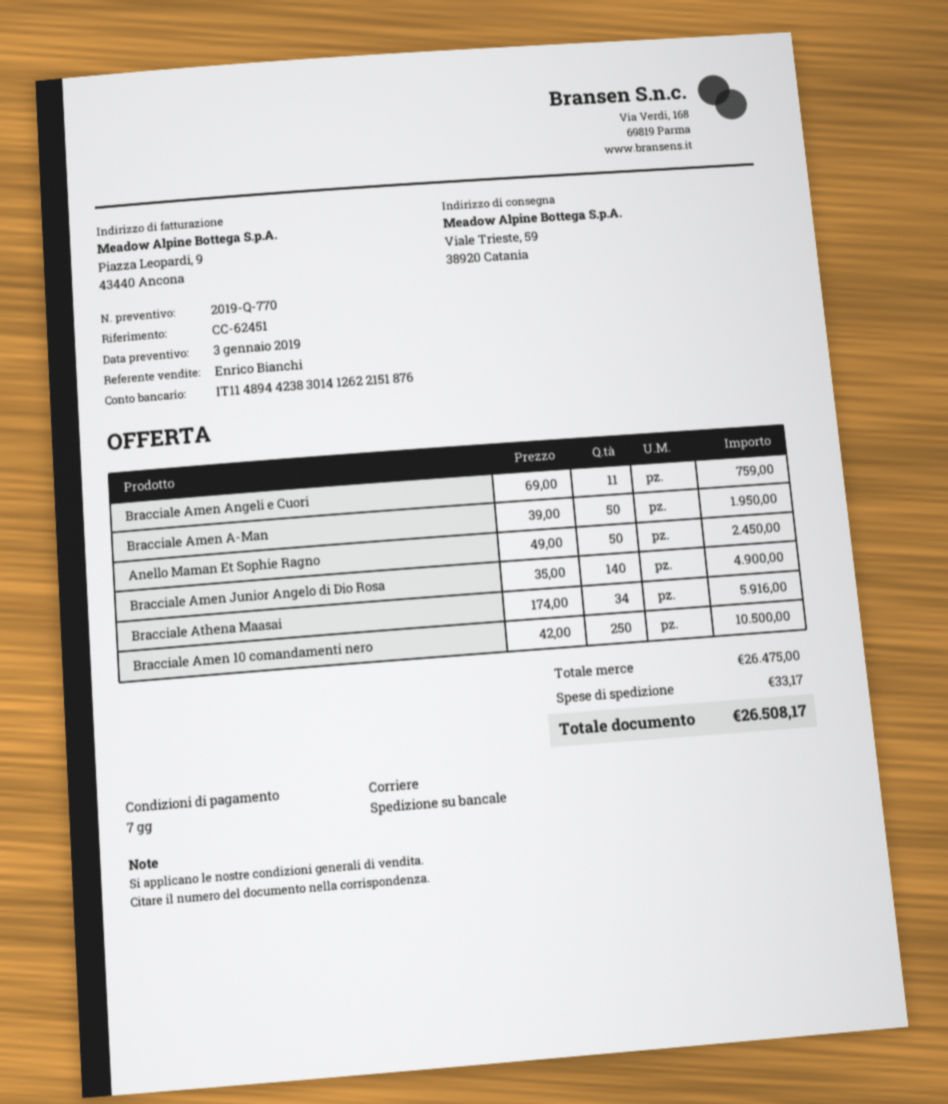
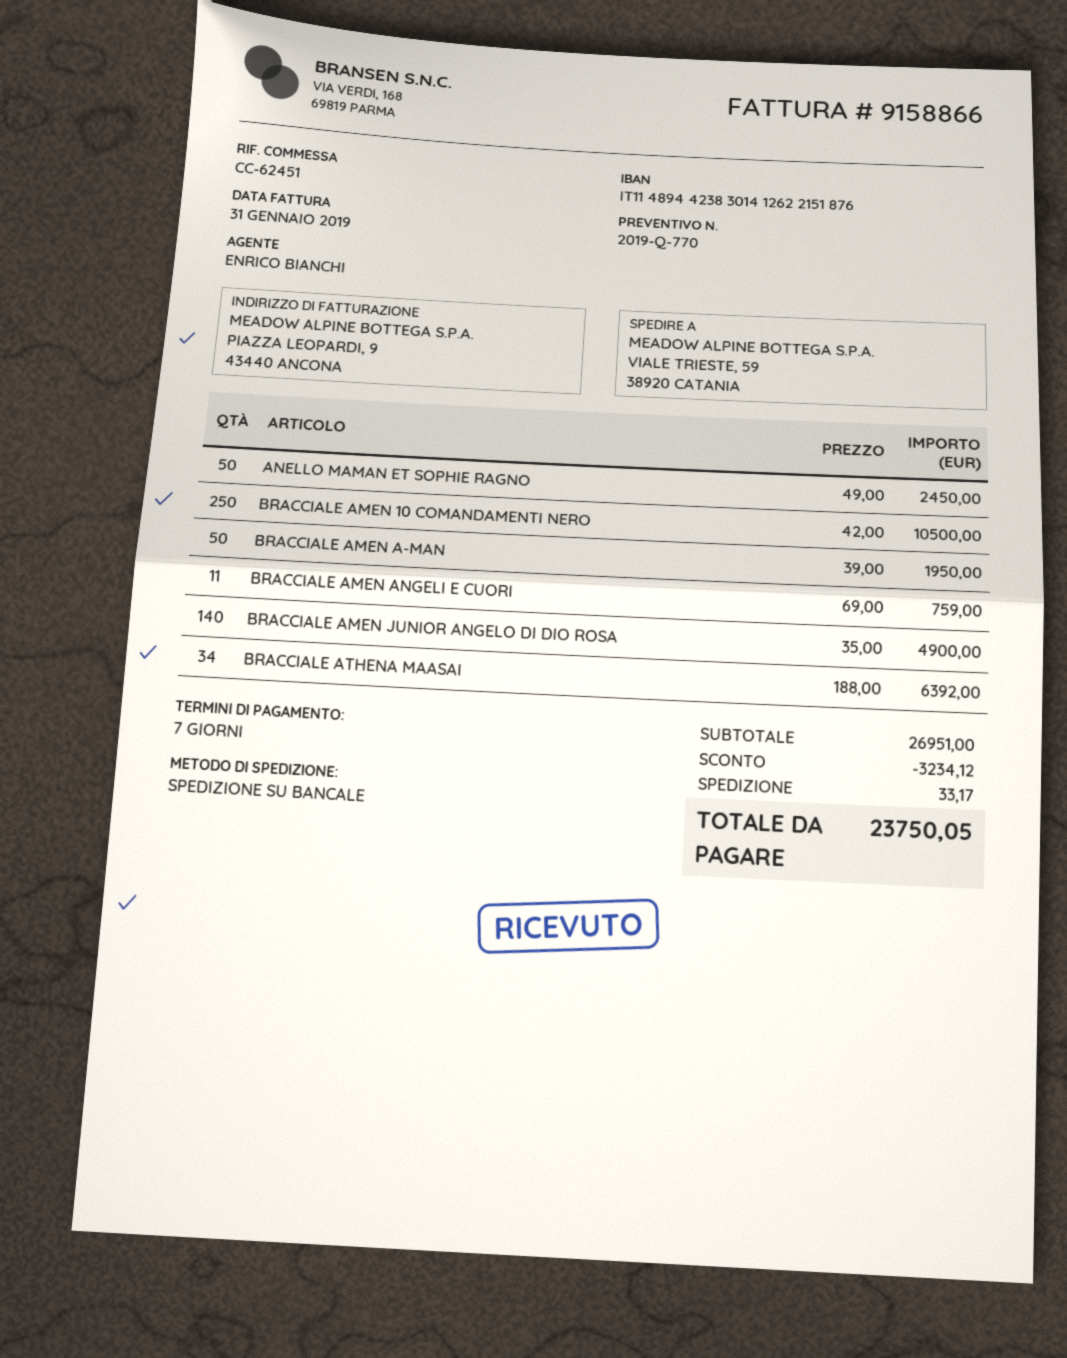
Bracciale Athena Maasai: 34 x 174.00 = 5916.00 -> 34 x 188.00 = 6392.00
subtotal: 26475.00 -> 26951.00
discount: none -> 3234.12
total: 26508.17 -> 23750.05

